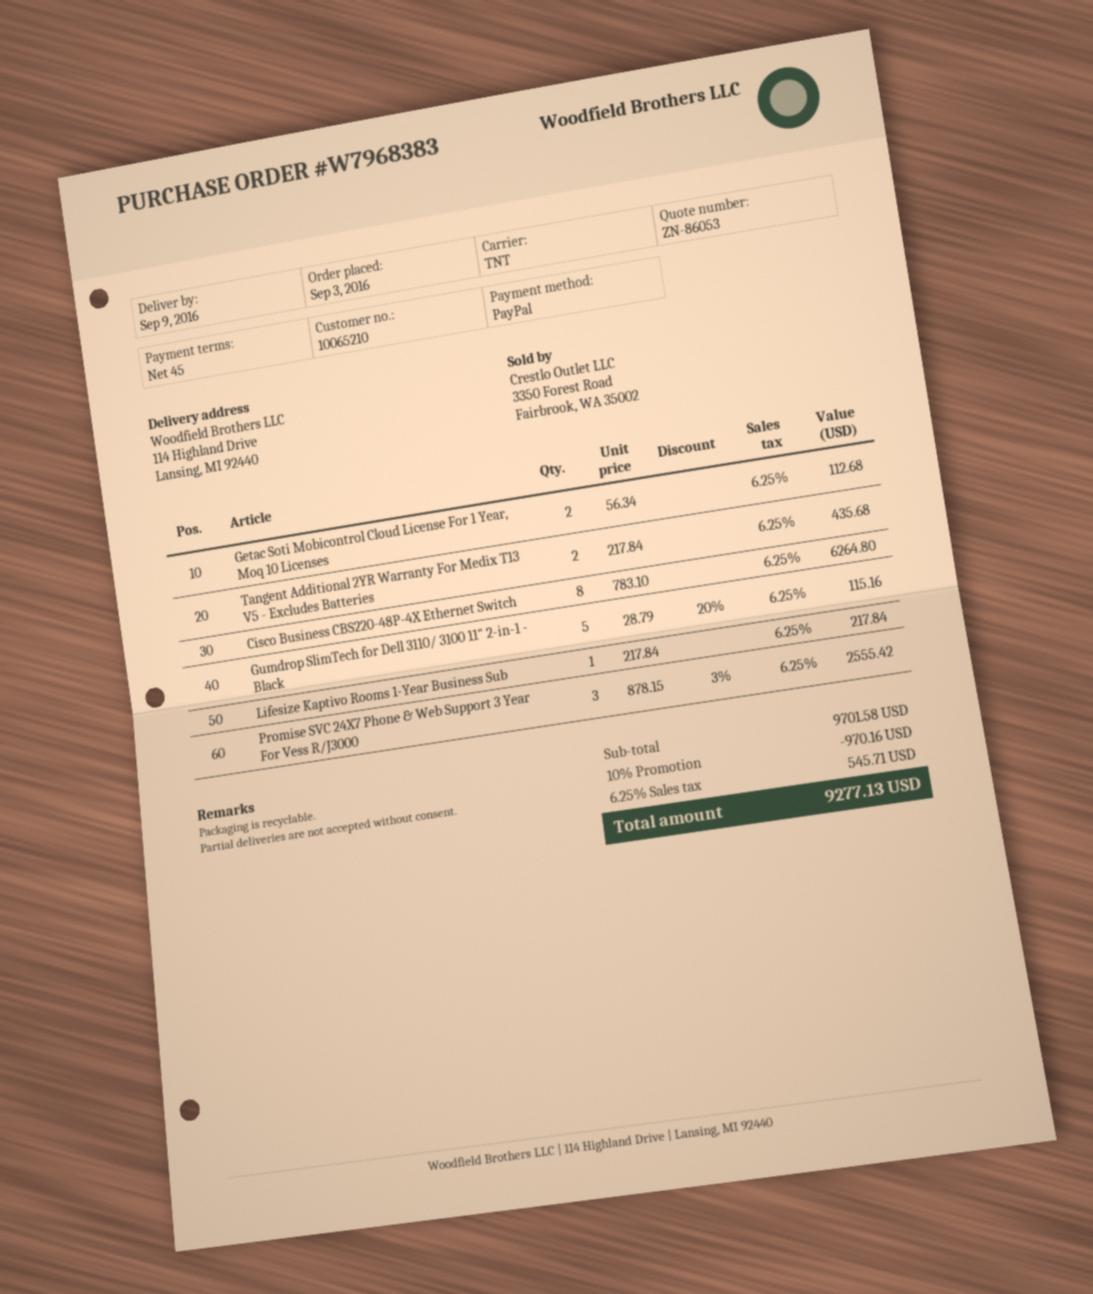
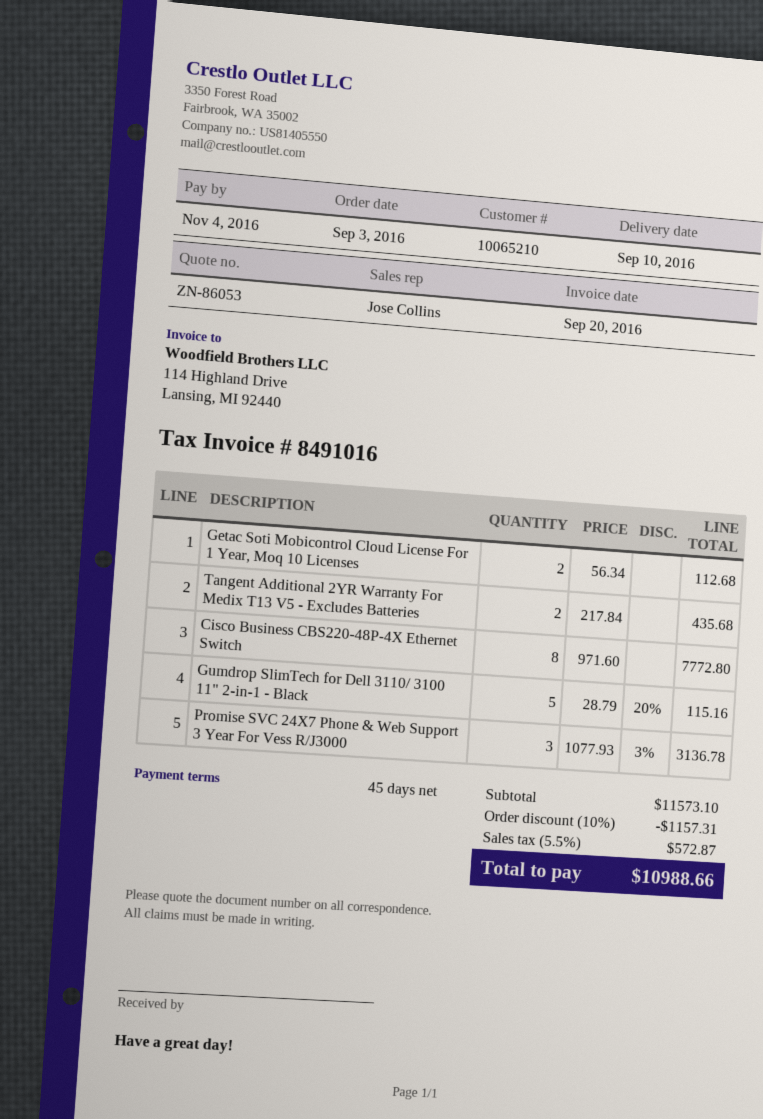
delivery date: 2016-09-09 -> 2016-09-10
Cisco Business CBS220-48P-4X Ethernet Switch: 8 x 783.10 = 6264.80 -> 8 x 971.60 = 7772.80
Lifesize Kaptivo Rooms 1-Year Business Sub: 1 x 217.84 = 217.84 -> none
Promise SVC 24X7 Phone & Web Support 3 Year For Vess R/J3000: 3 x 878.15 - 3% = 2555.42 -> 3 x 1077.93 - 3% = 3136.78
subtotal: 9701.58 -> 11573.10
discount: 10% = 970.16 -> 10% = 1157.31
tax: 6.25% = 545.71 -> 5.5% = 572.87
total: 9277.13 -> 10988.66

